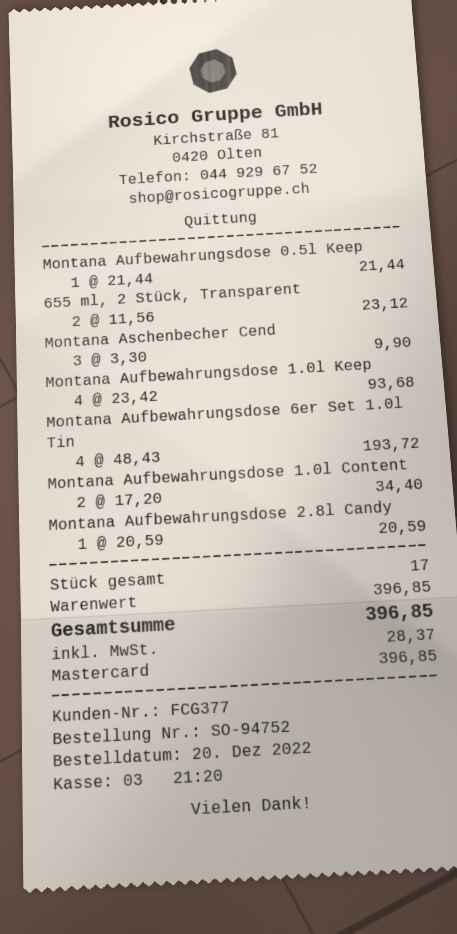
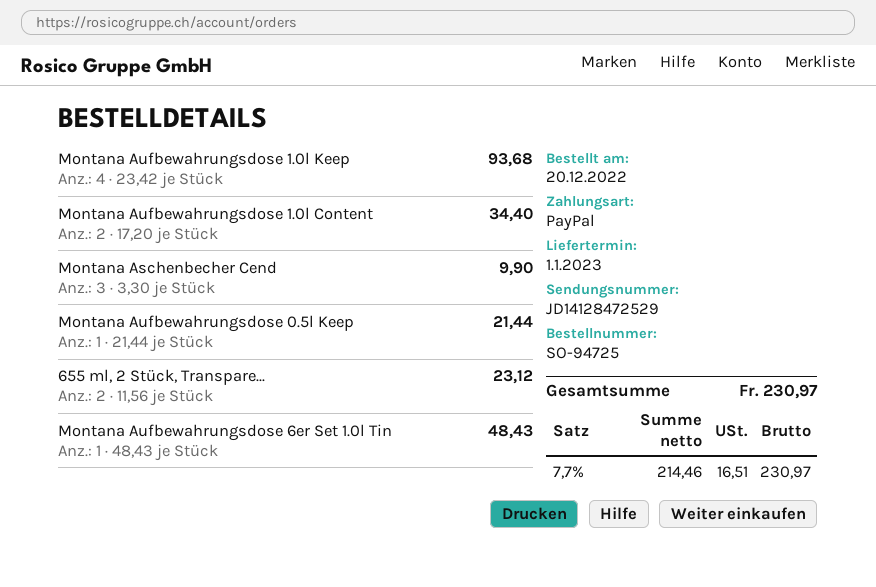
order number: SO-94752 -> SO-94725
payment method: Mastercard -> PayPal
Montana Aufbewahrungsdose 6er Set 1.0l Tin: 4 x 48.43 = 193.72 -> 1 x 48.43 = 48.43
Montana Aufbewahrungsdose 2.8l Candy: 1 x 20.59 = 20.59 -> none
tax: 28.37 -> 16.51
total: 396.85 -> 230.97

